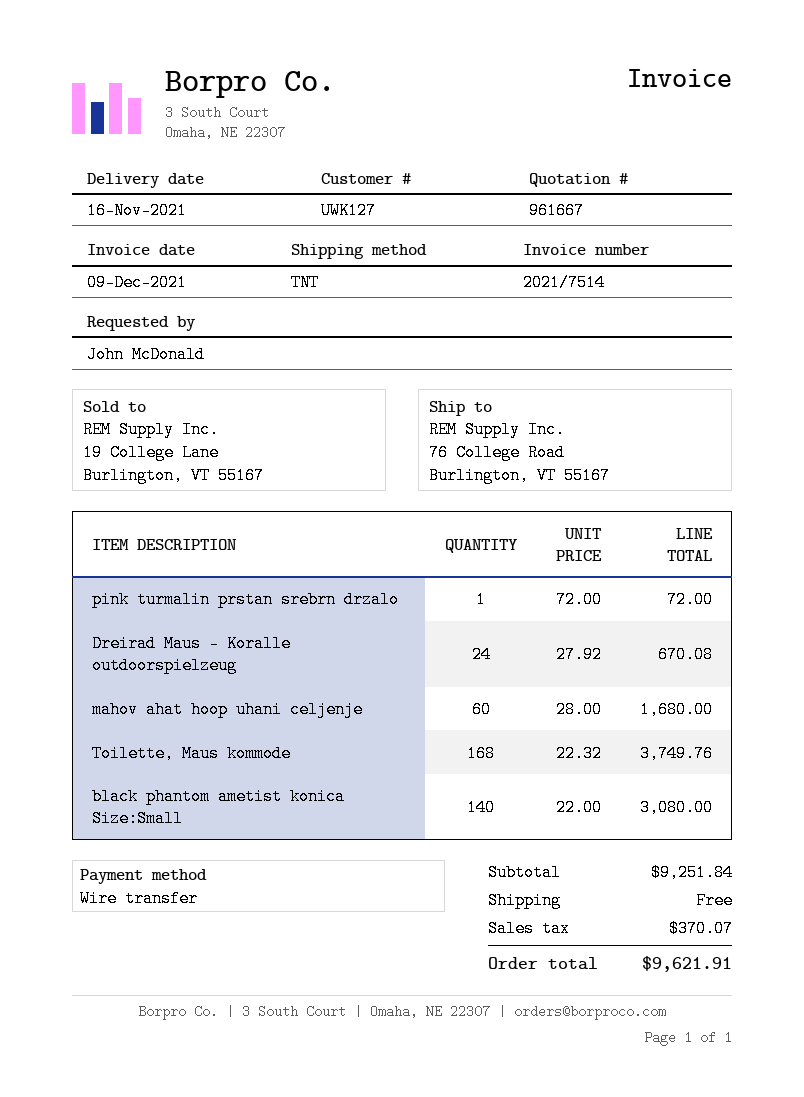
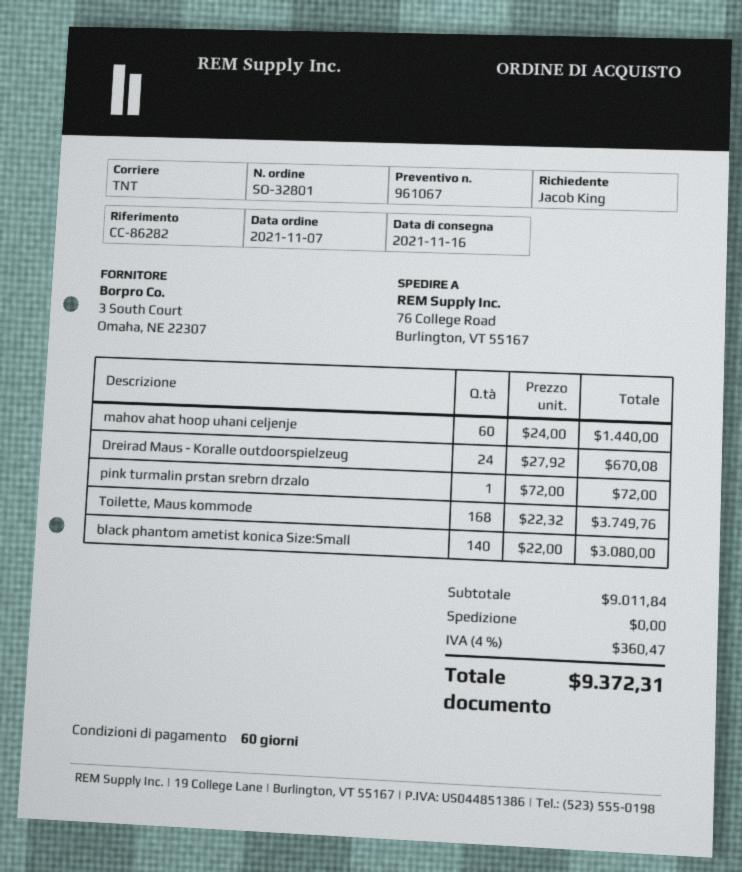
quote number: 961667 -> 961067
ordered by: John McDonald -> Jacob King
mahov ahat hoop uhani celjenje: 60 x 28.00 = 1680.00 -> 60 x 24.00 = 1440.00
subtotal: 9251.84 -> 9011.84
tax: 370.07 -> 360.47
total: 9621.91 -> 9372.31

